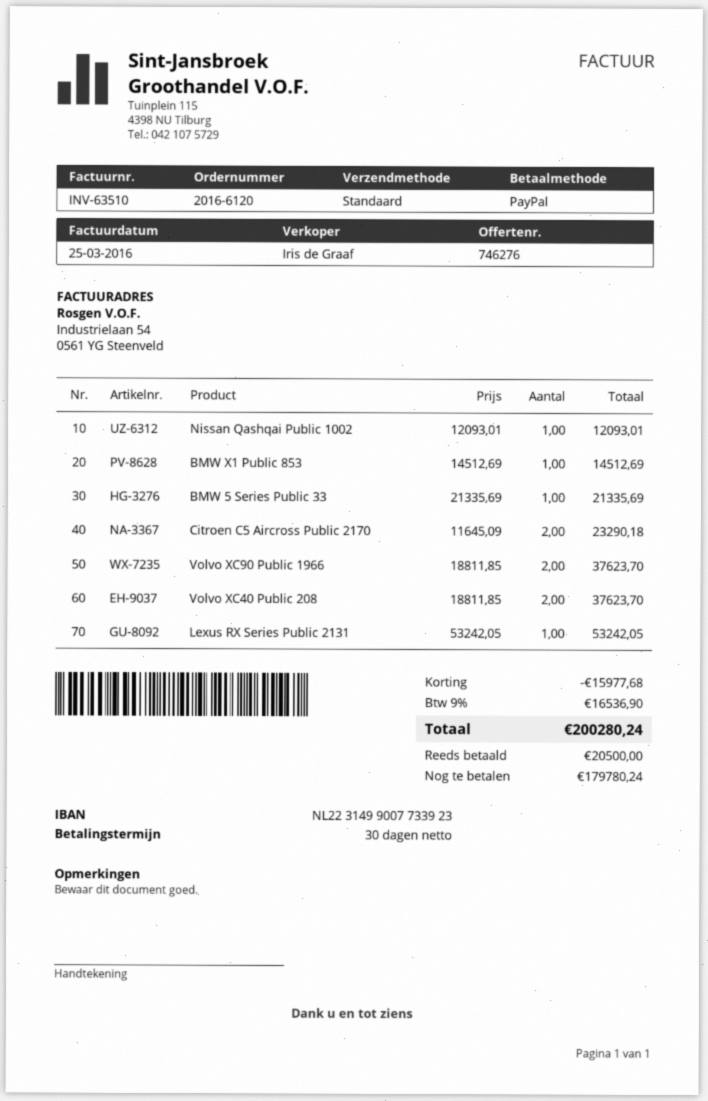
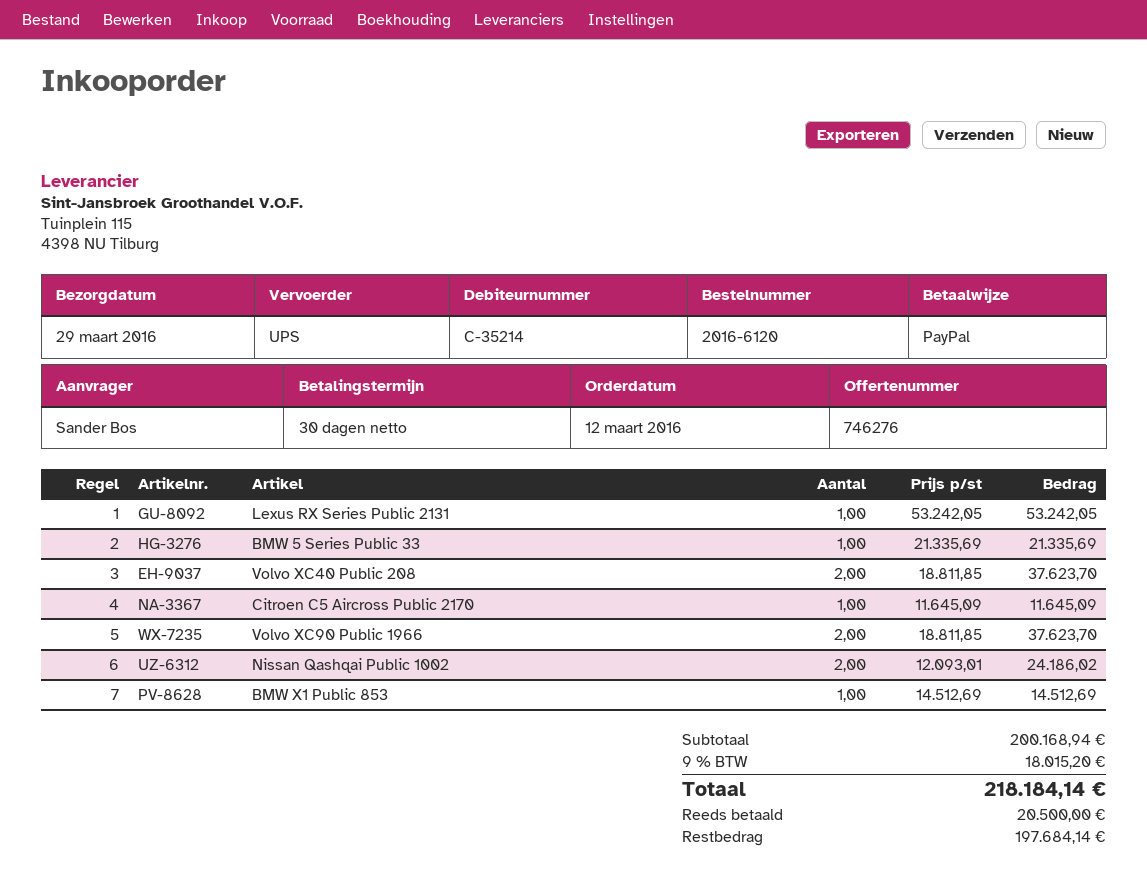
shipping method: standard -> UPS
Nissan Qashqai Public 1002: 1 x 12093.01 = 12093.01 -> 2 x 12093.01 = 24186.02
Citroen C5 Aircross Public 2170: 2 x 11645.09 = 23290.18 -> 1 x 11645.09 = 11645.09
discount: 15977.68 -> none
tax: 9% = 16536.90 -> 9% = 18015.20
total: 200280.24 -> 218184.14
balance: 179780.24 -> 197684.14

